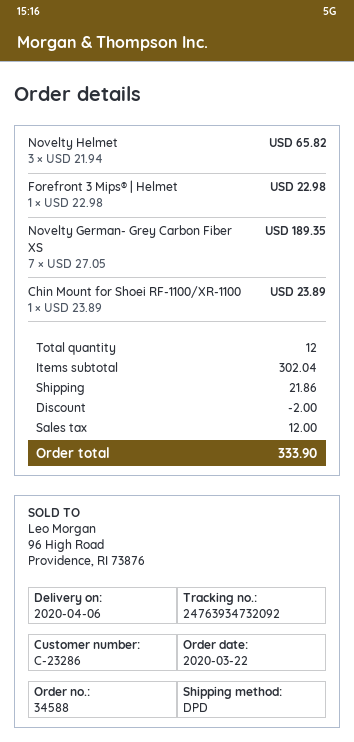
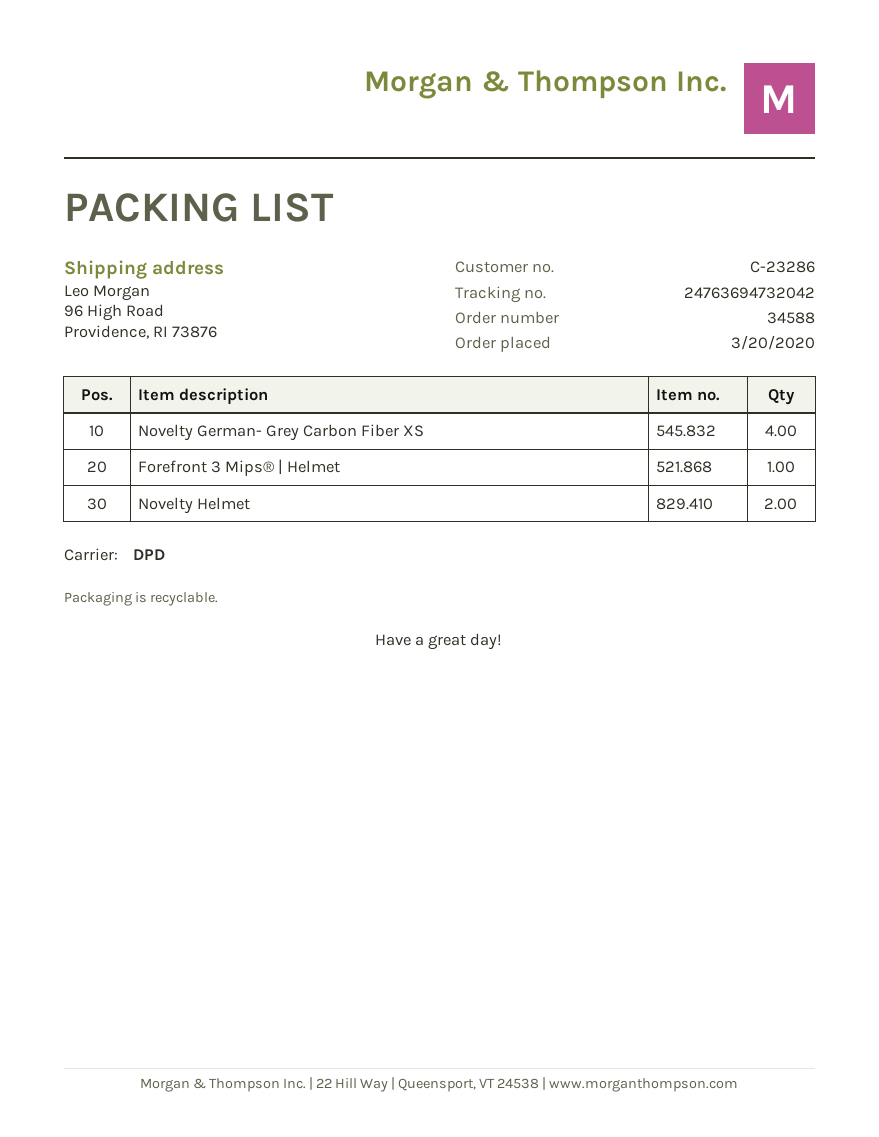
order date: 2020-03-22 -> 2020-03-20
tracking number: 24763934732092 -> 24763694732042
Novelty Helmet: 3 -> 2
Novelty German- Grey Carbon Fiber XS: 7 -> 4
Chin Mount for Shoei RF-1100/XR-1100: 1 -> none

